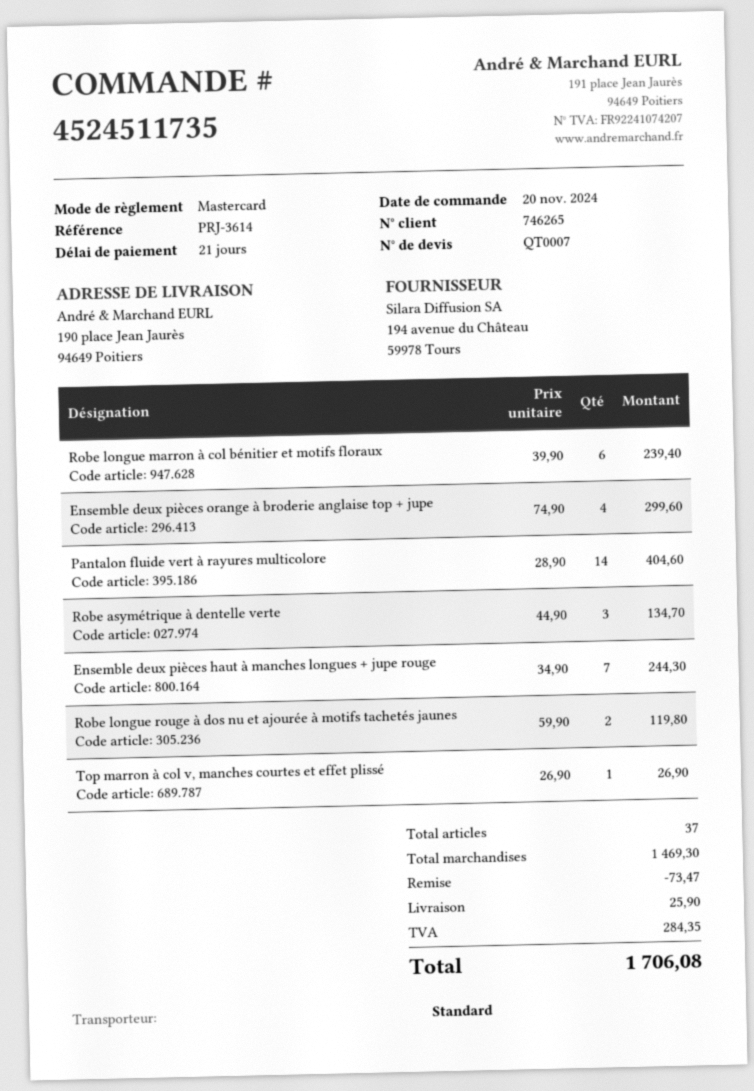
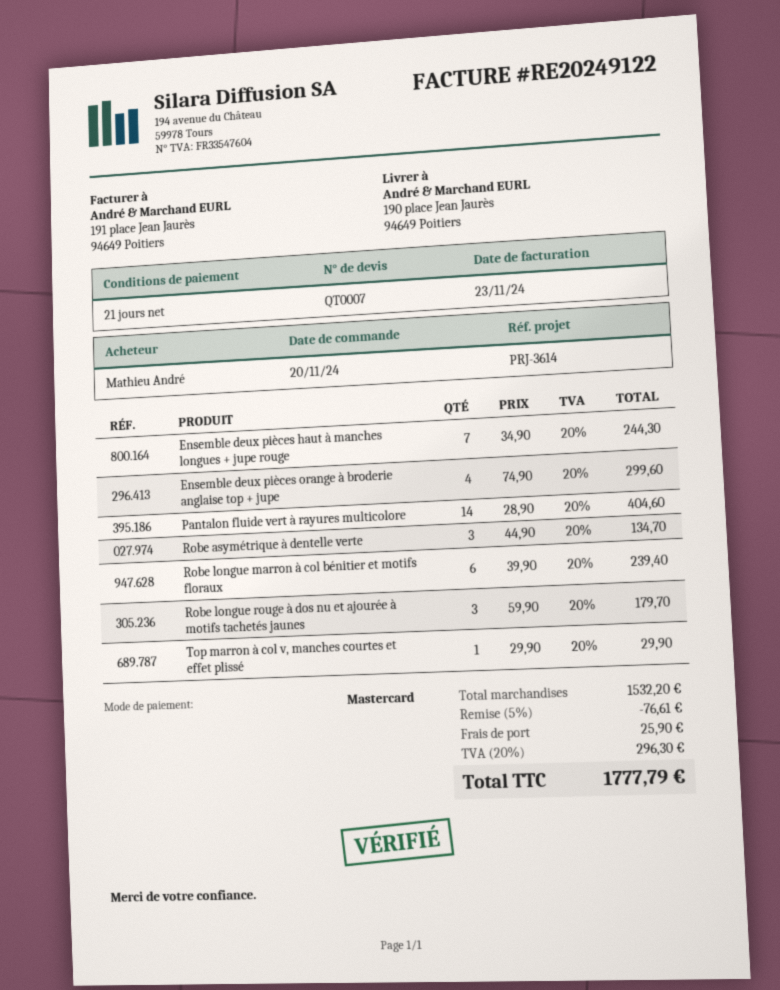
Robe longue rouge à dos nu et ajourée à motifs tachetés jaunes: 2 x 59.90 = 119.80 -> 3 x 59.90 = 179.70
Top marron à col v, manches courtes et effet plissé: 1 x 26.90 = 26.90 -> 1 x 29.90 = 29.90
subtotal: 1469.30 -> 1532.20
discount: 73.47 -> 76.61
tax: 284.35 -> 296.30
total: 1706.08 -> 1777.79

